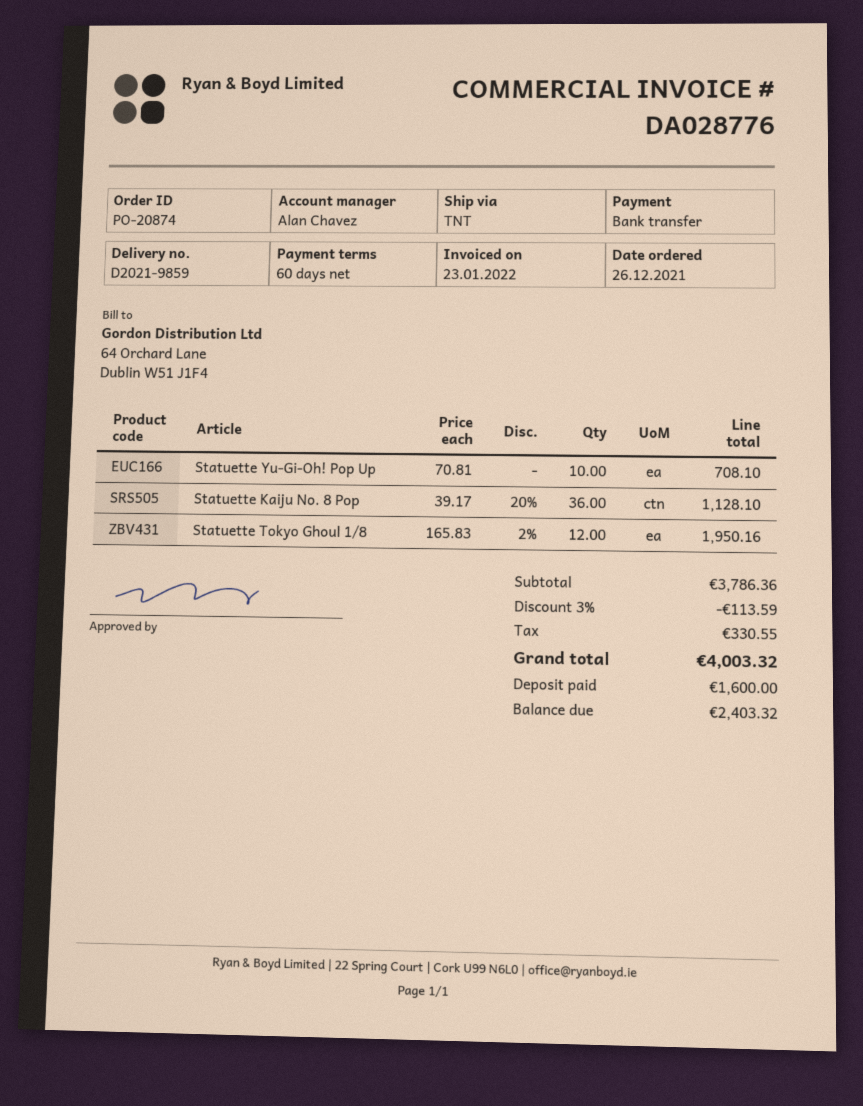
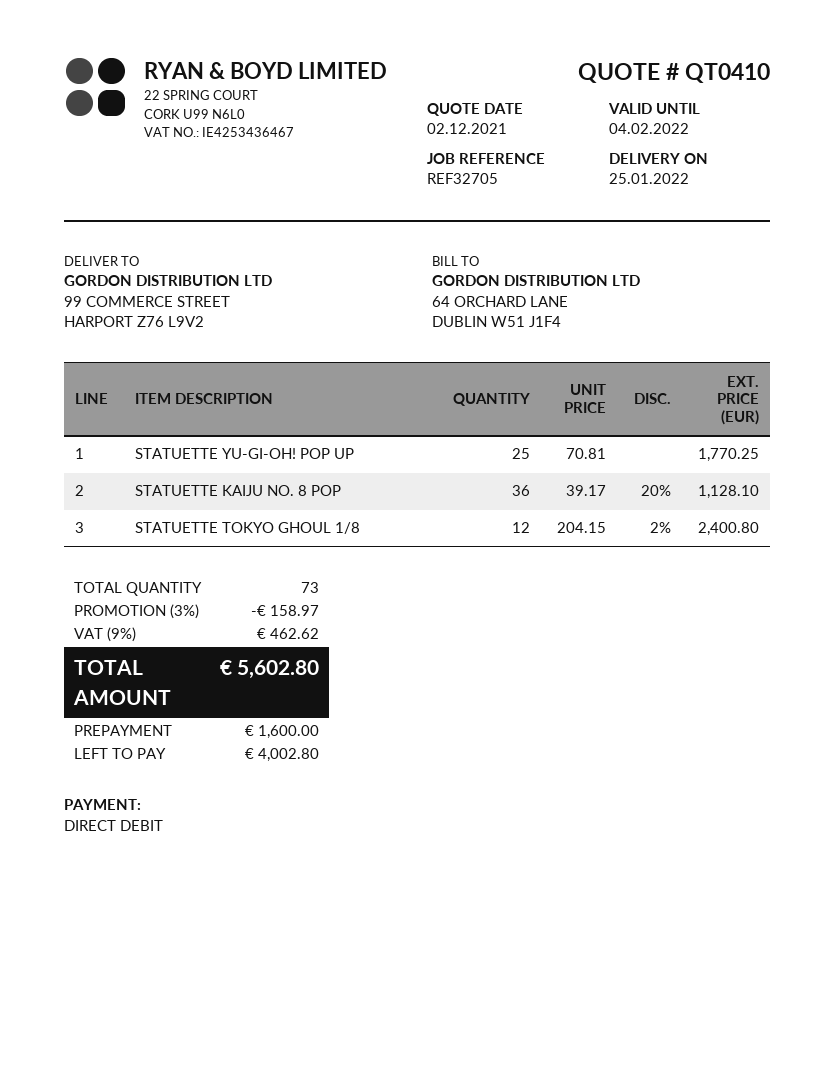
payment method: bank transfer -> direct debit
Statuette Yu-Gi-Oh! Pop Up: 10 x 70.81 = 708.10 -> 25 x 70.81 = 1770.25
Statuette Tokyo Ghoul 1/8: 12 x 165.83 - 2% = 1950.16 -> 12 x 204.15 - 2% = 2400.80
discount: 3% = 113.59 -> 3% = 158.97
tax: 330.55 -> 462.62
total: 4003.32 -> 5602.80
balance: 2403.32 -> 4002.80

